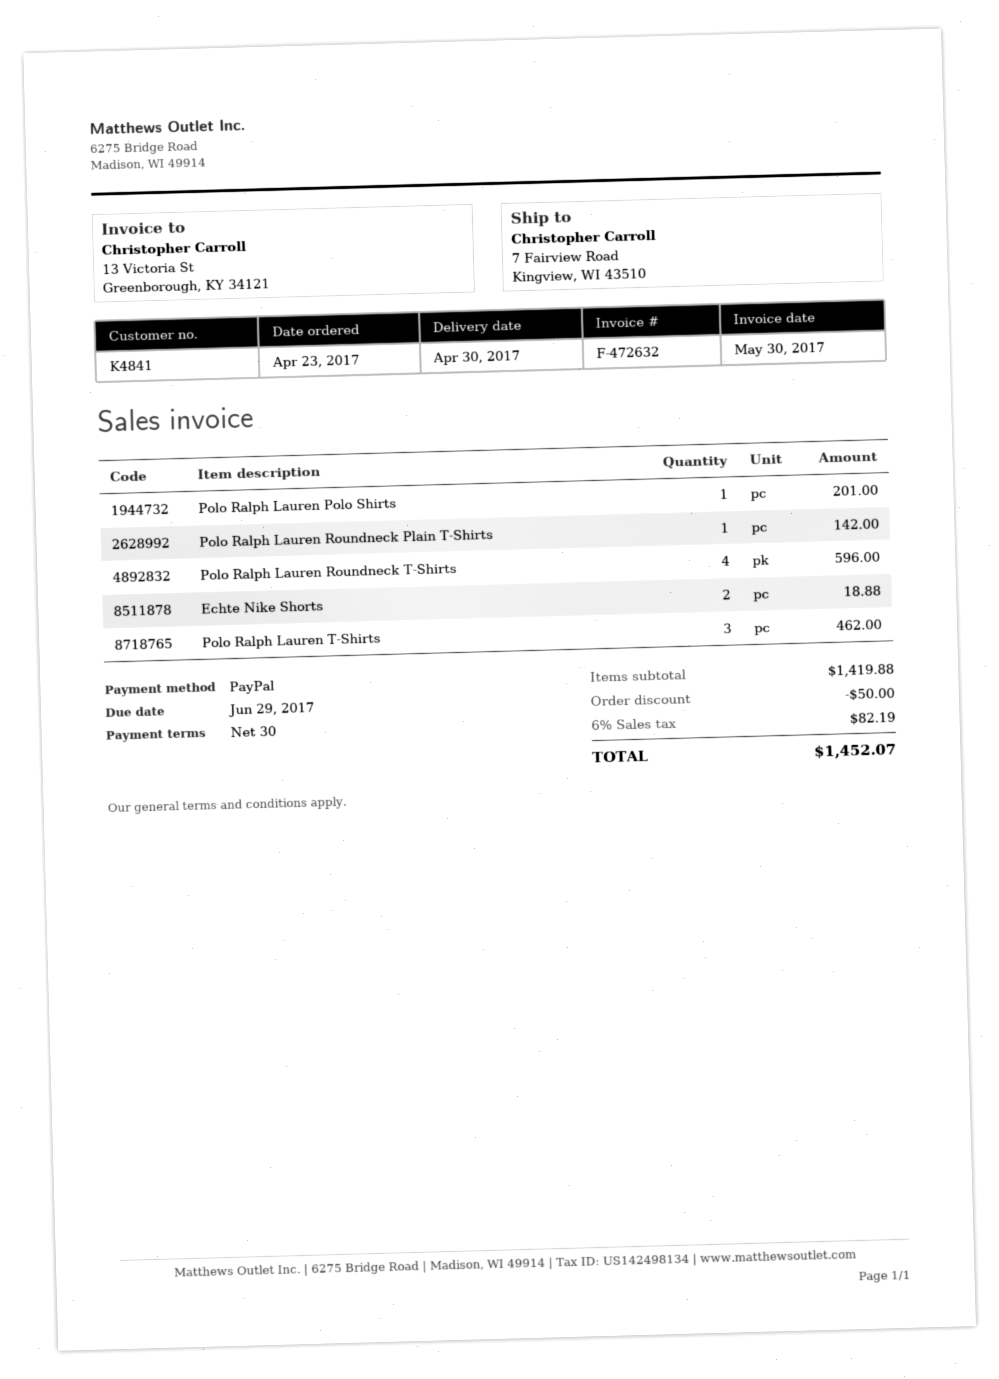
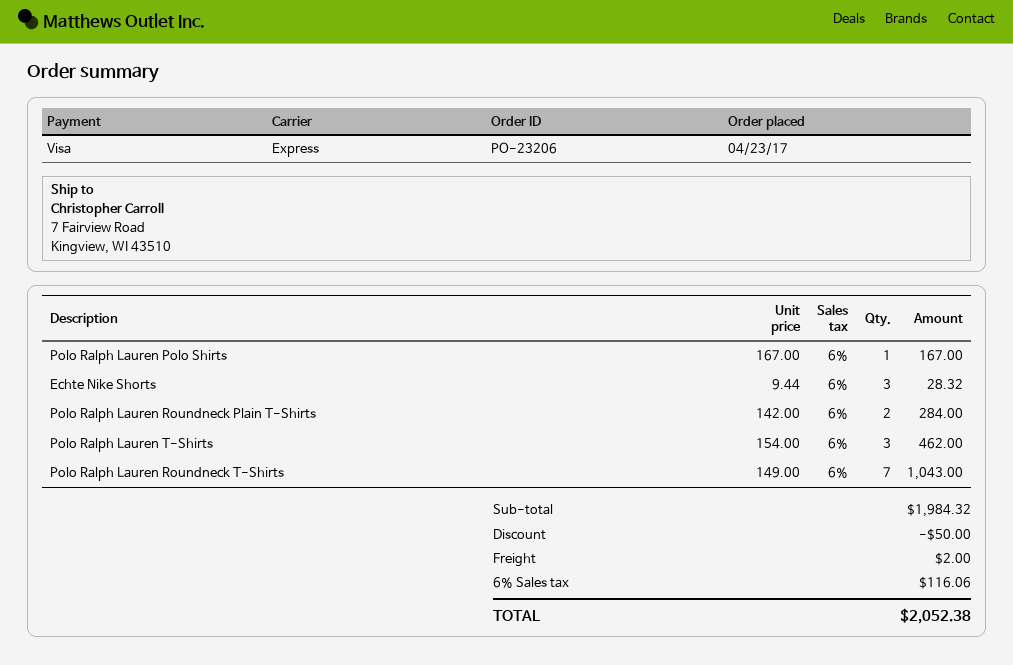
payment method: PayPal -> Visa
Polo Ralph Lauren Polo Shirts: 1 for 201.00 -> 1 for 167.00
Polo Ralph Lauren Roundneck Plain T-Shirts: 1 for 142.00 -> 2 for 284.00
Polo Ralph Lauren Roundneck T-Shirts: 4 for 596.00 -> 7 for 1043.00
Echte Nike Shorts: 2 for 18.88 -> 3 for 28.32
subtotal: 1419.88 -> 1984.32
shipping: none -> 2.00
tax: 6% = 82.19 -> 6% = 116.06
total: 1452.07 -> 2052.38

